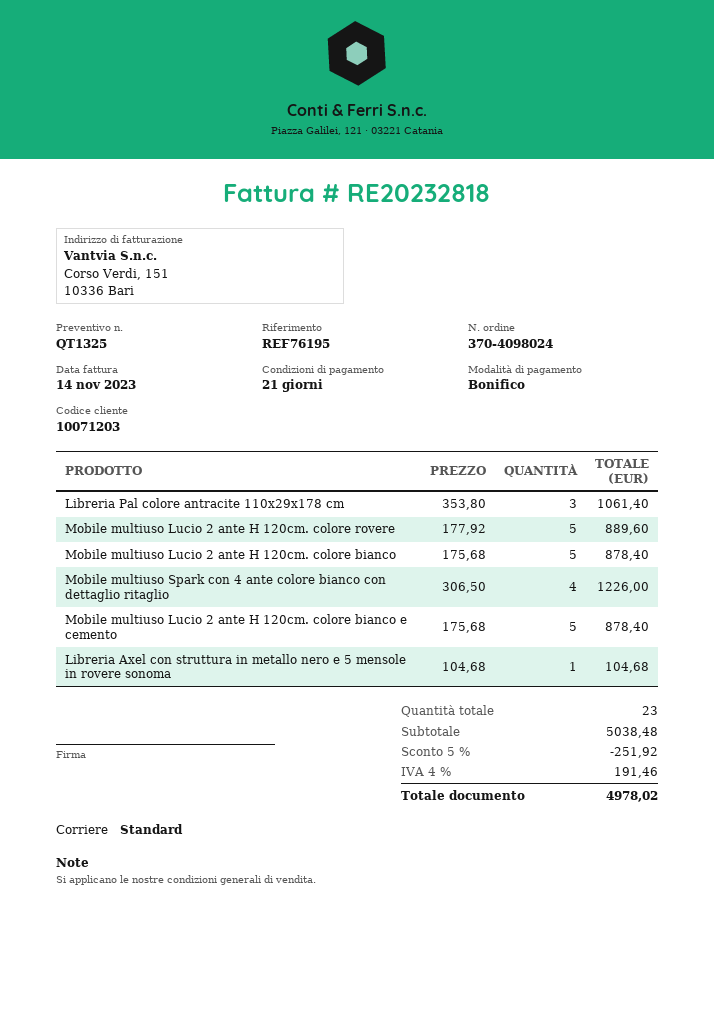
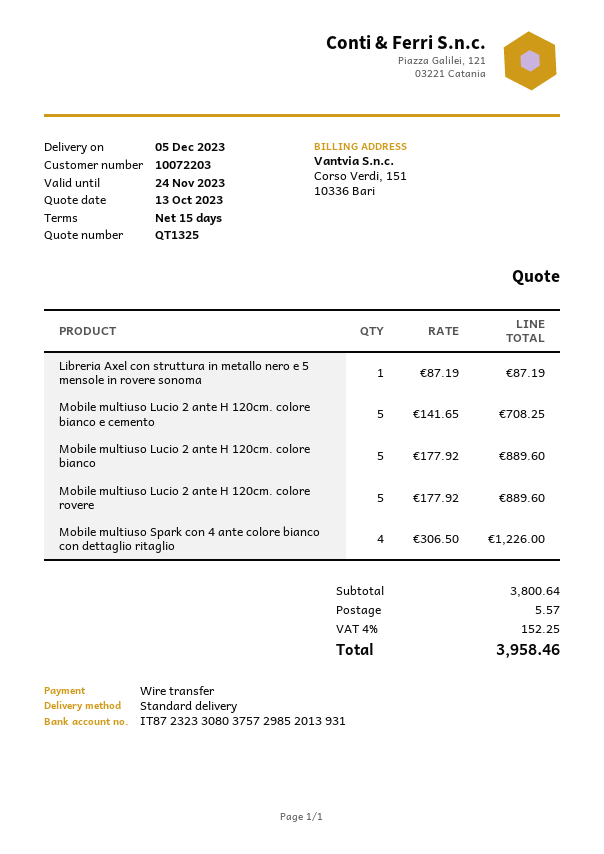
payment terms: 21 days -> 15 days
customer number: 10071203 -> 10072203
Libreria Pal colore antracite 110x29x178 cm: 3 x 353.80 = 1061.40 -> none
Mobile multiuso Lucio 2 ante H 120cm. colore bianco: 5 x 175.68 = 878.40 -> 5 x 177.92 = 889.60
Mobile multiuso Lucio 2 ante H 120cm. colore bianco e cemento: 5 x 175.68 = 878.40 -> 5 x 141.65 = 708.25
Libreria Axel con struttura in metallo nero e 5 mensole in rovere sonoma: 1 x 104.68 = 104.68 -> 1 x 87.19 = 87.19
subtotal: 5038.48 -> 3800.64
discount: 5% = 251.92 -> none
shipping: none -> 5.57
tax: 4% = 191.46 -> 4% = 152.25
total: 4978.02 -> 3958.46

